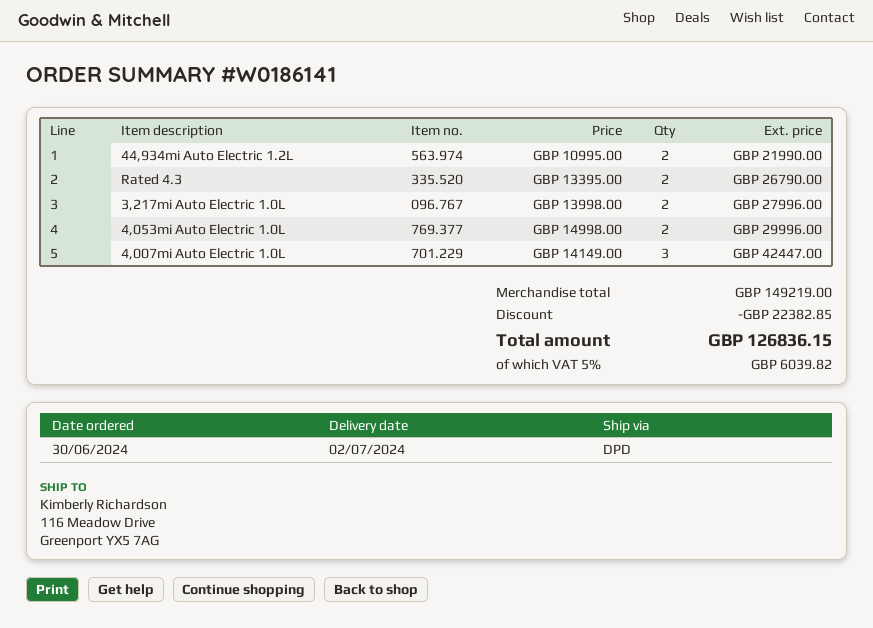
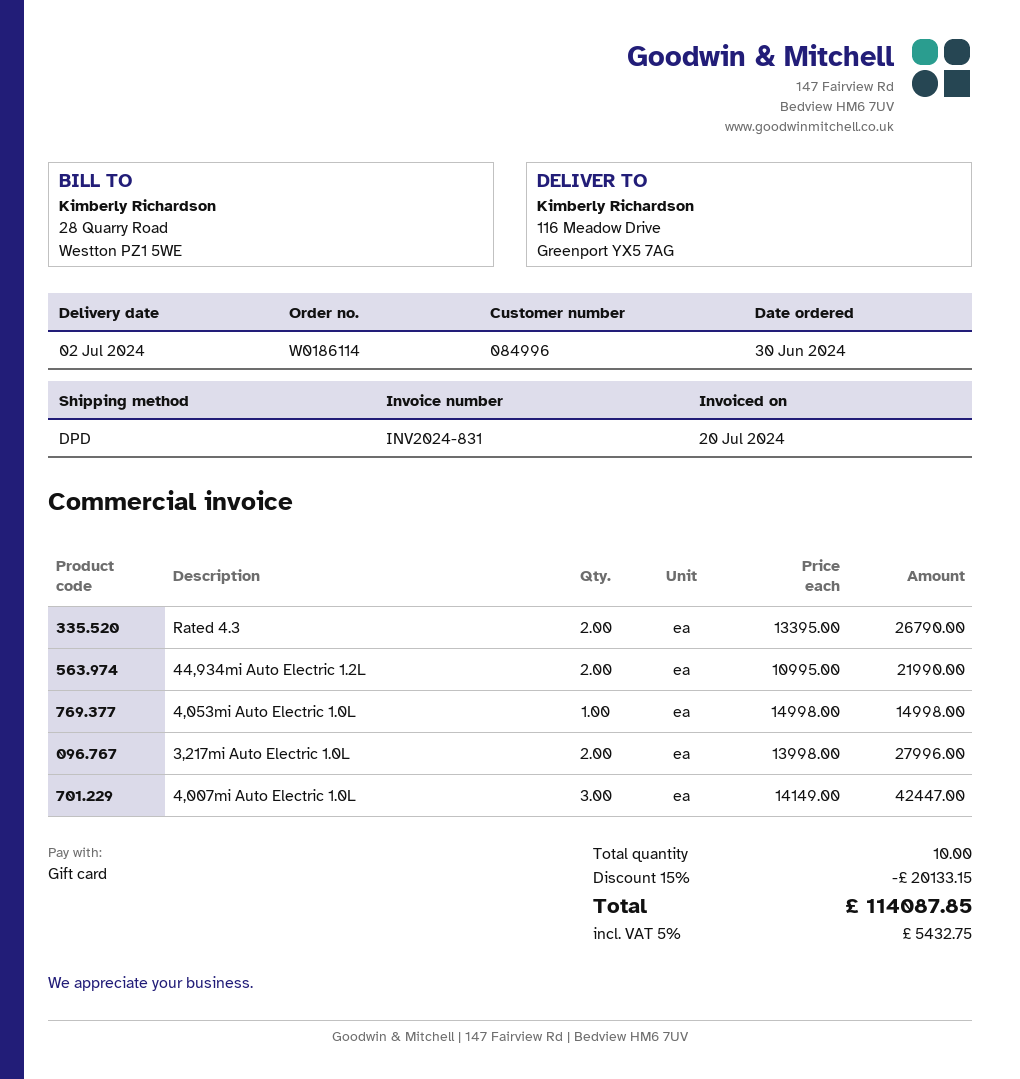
order number: W0186141 -> W0186114
4,053mi Auto Electric 1.0L: 2 x 14998.00 = 29996.00 -> 1 x 14998.00 = 14998.00
discount: 22382.85 -> 20133.15
tax: 5% = 6039.82 -> 5% = 5432.75
total: 126836.15 -> 114087.85

